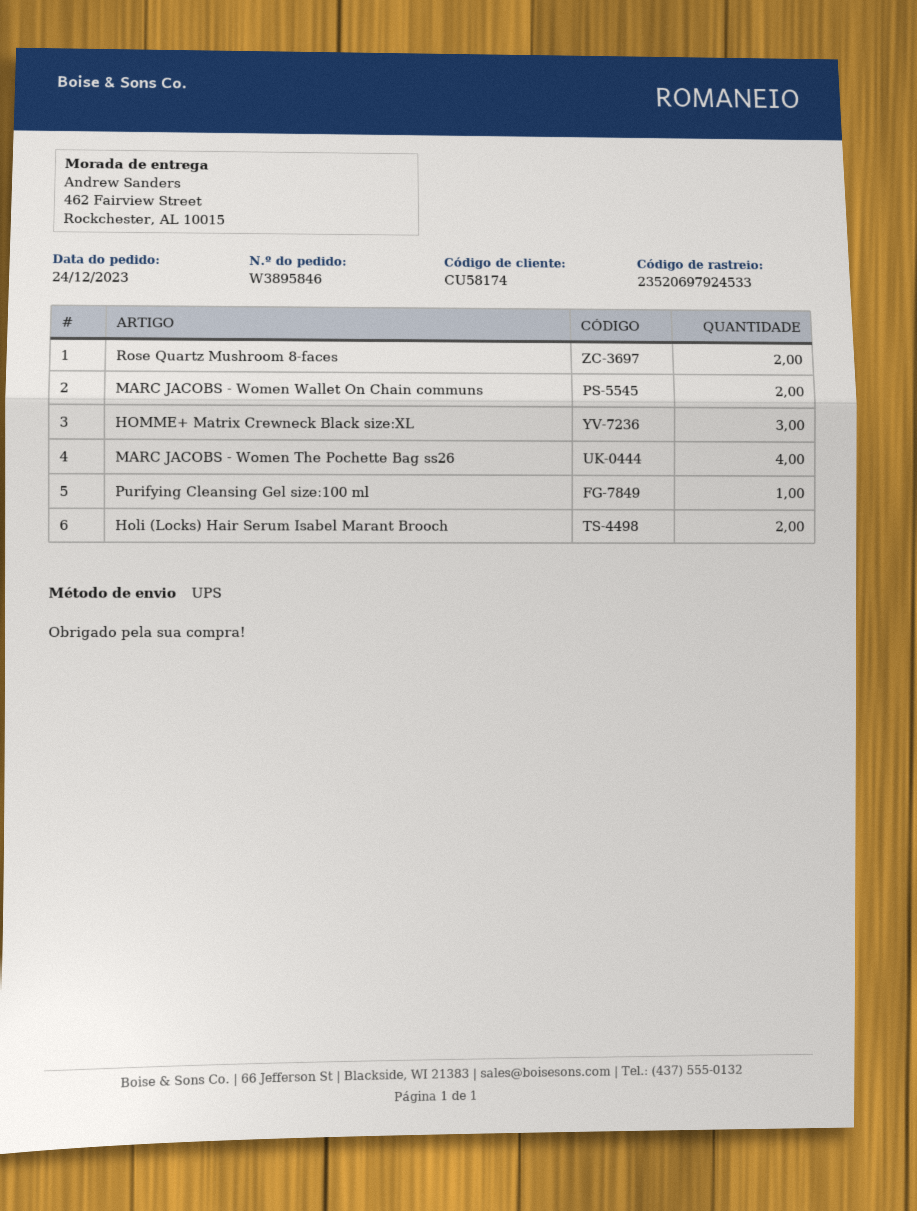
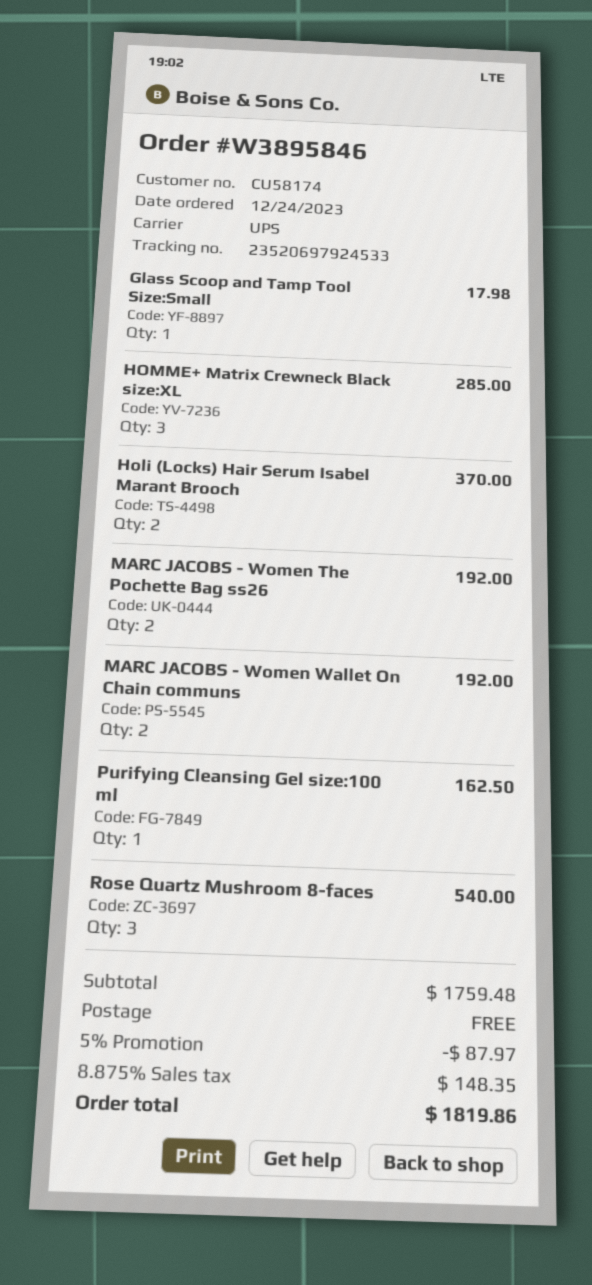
Rose Quartz Mushroom 8-faces: 2 -> 3
MARC JACOBS - Women The Pochette Bag ss26: 4 -> 2
Glass Scoop and Tamp Tool Size:Small: none -> 1

